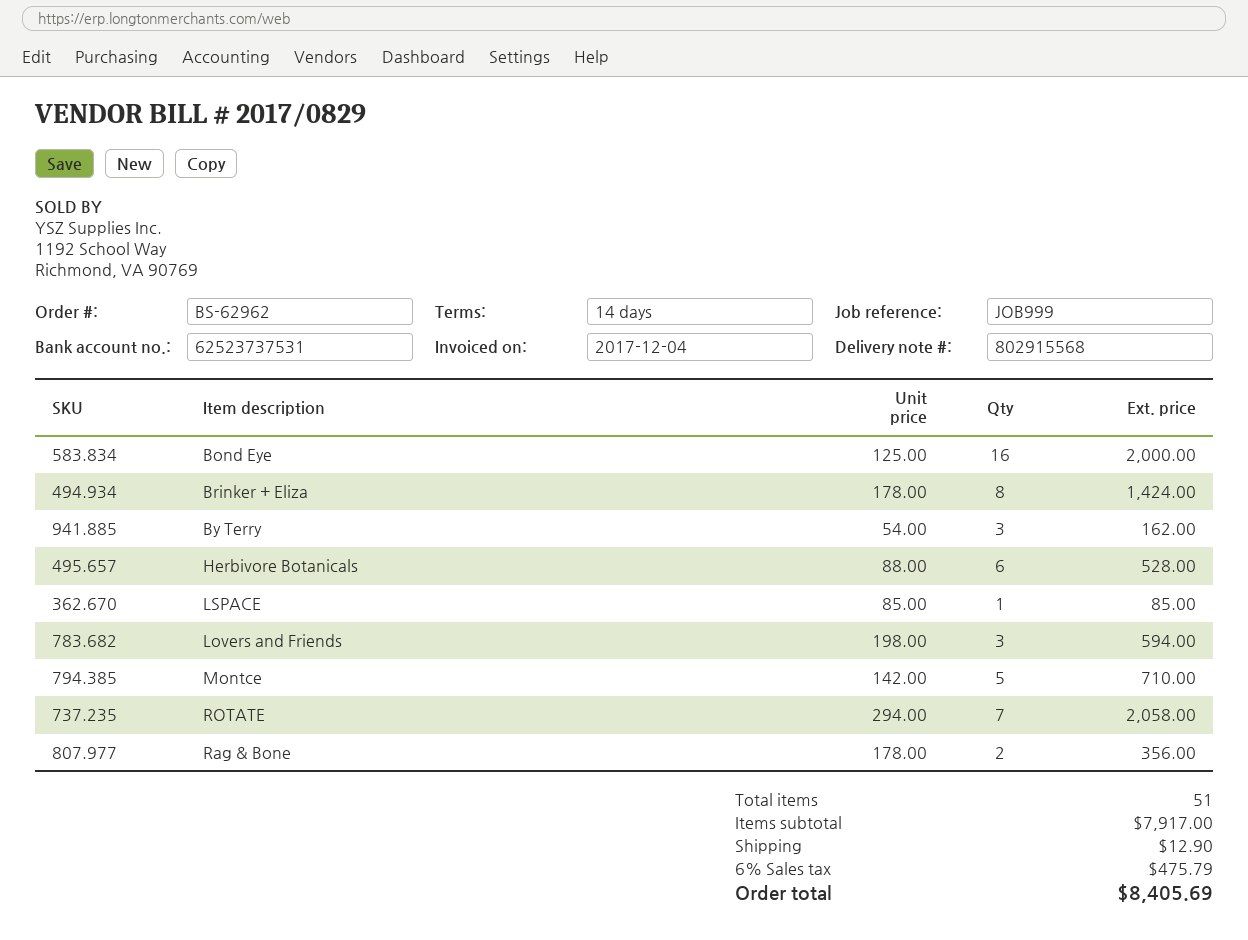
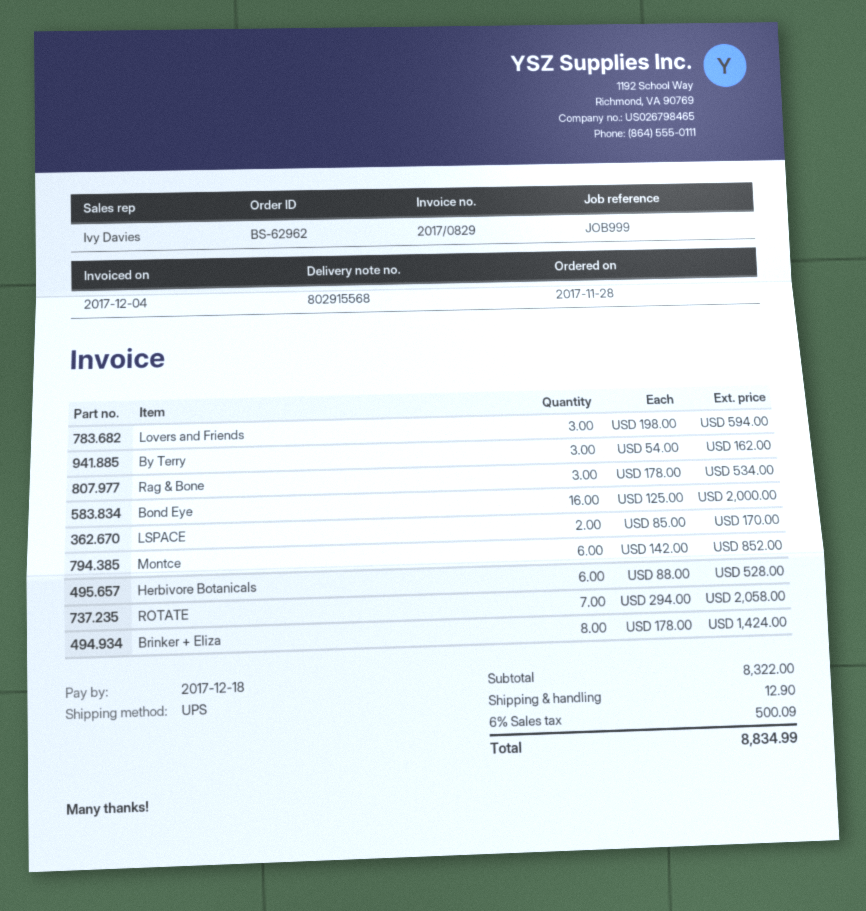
LSPACE: 1 x 85.00 = 85.00 -> 2 x 85.00 = 170.00
Montce: 5 x 142.00 = 710.00 -> 6 x 142.00 = 852.00
Rag & Bone: 2 x 178.00 = 356.00 -> 3 x 178.00 = 534.00
subtotal: 7917.00 -> 8322.00
tax: 6% = 475.79 -> 6% = 500.09
total: 8405.69 -> 8834.99

